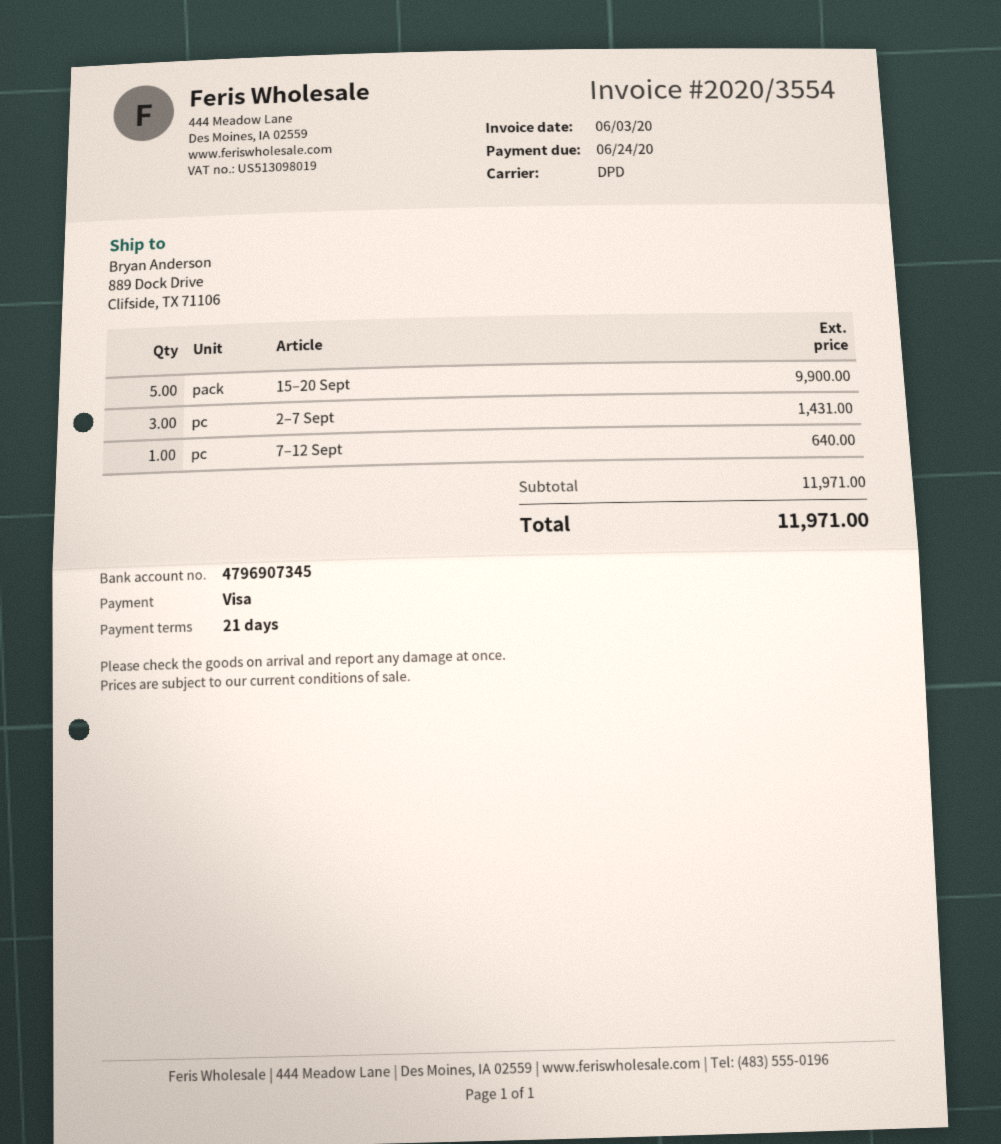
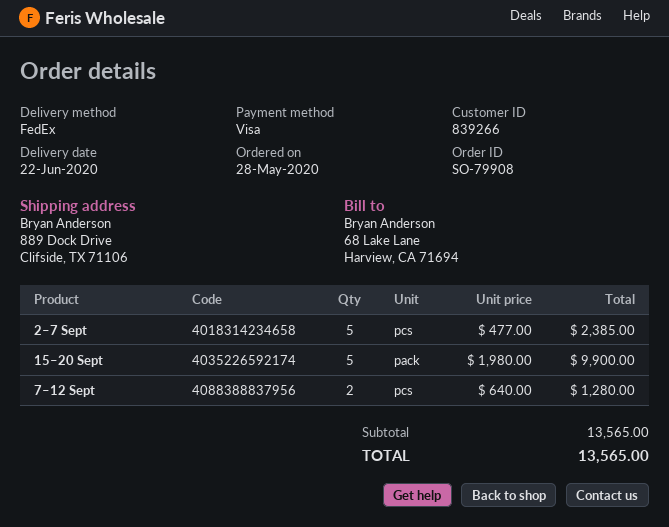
shipping method: DPD -> FedEx
2–7 Sept: 3 for 1431.00 -> 5 for 2385.00
7–12 Sept: 1 for 640.00 -> 2 for 1280.00
subtotal: 11971.00 -> 13565.00
total: 11971.00 -> 13565.00

